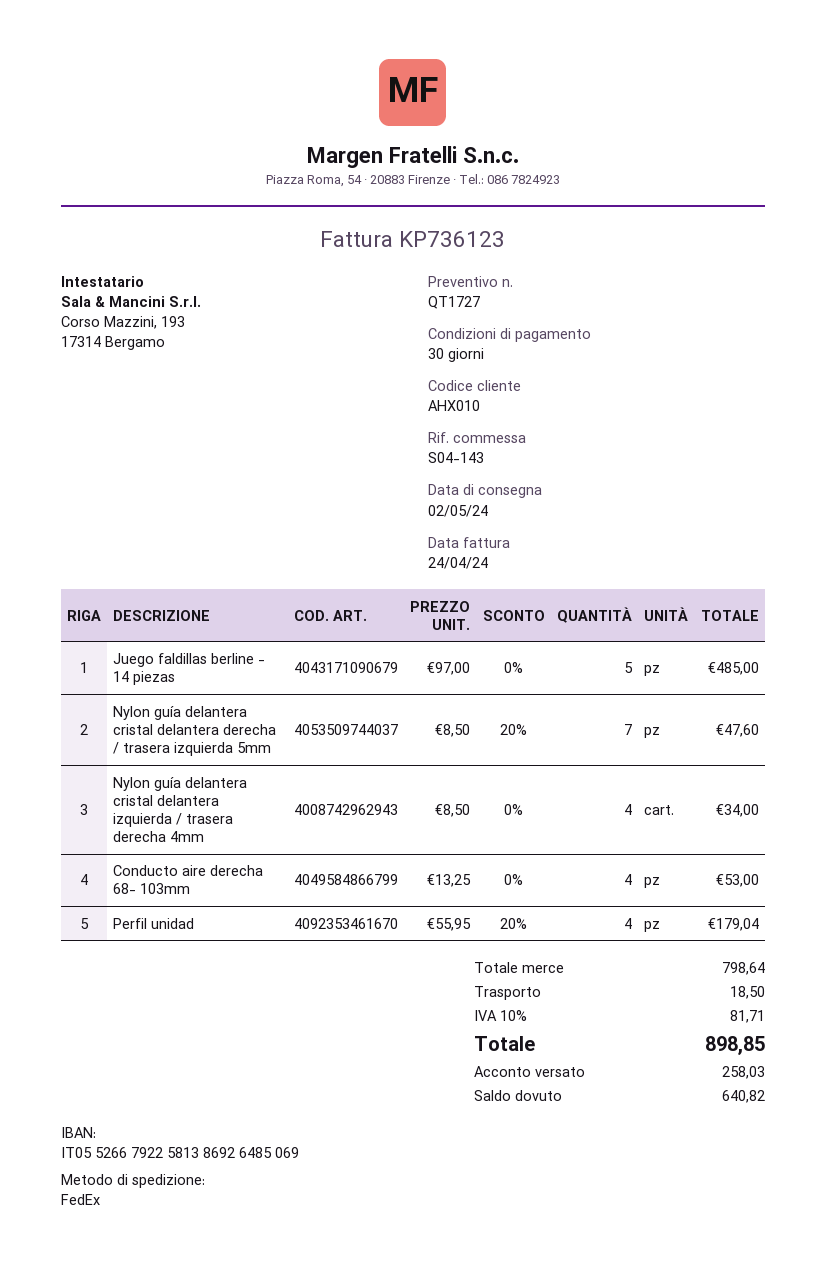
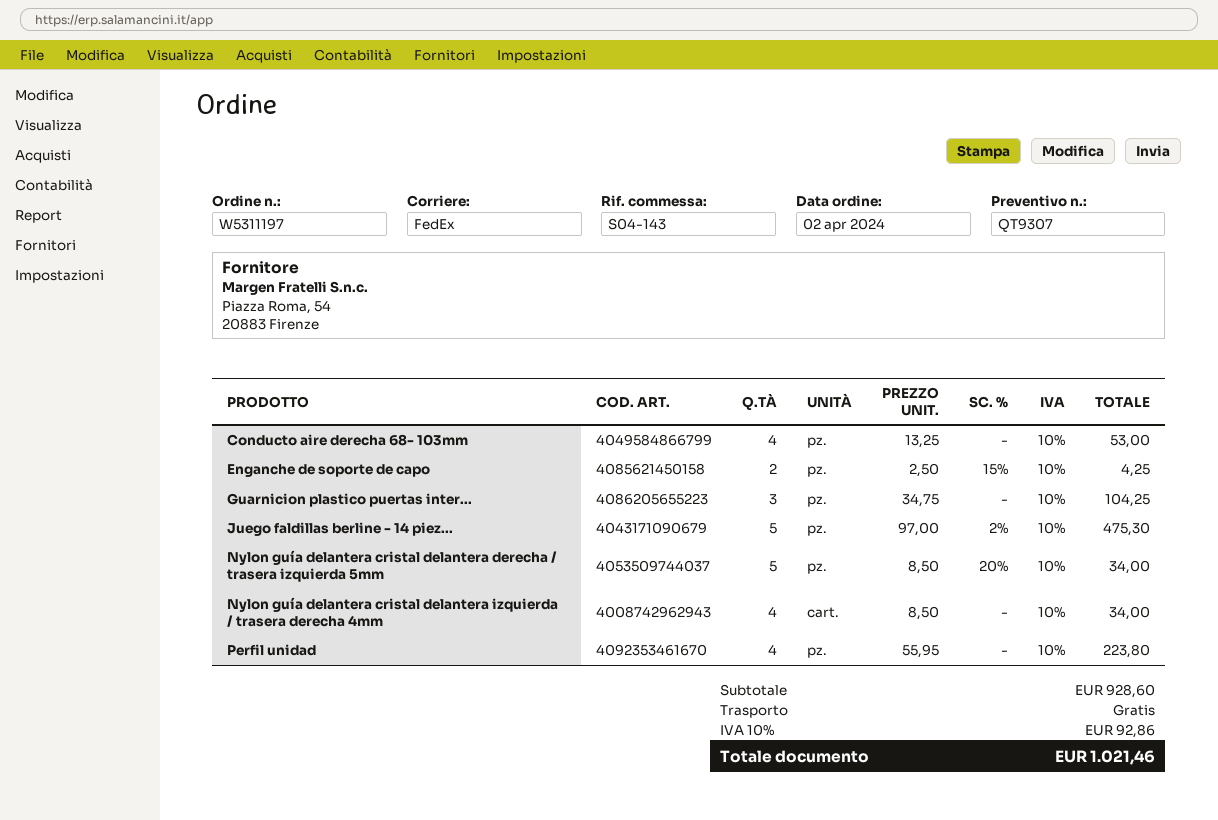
quote number: QT1727 -> QT9307
Juego faldillas berline - 14 piezas: 5 x 97.00 = 485.00 -> 5 x 97.00 - 2% = 475.30
Nylon guía delantera cristal delantera derecha / trasera izquierda 5mm: 7 x 8.50 - 20% = 47.60 -> 5 x 8.50 - 20% = 34.00
Perfil unidad: 4 x 55.95 - 20% = 179.04 -> 4 x 55.95 = 223.80
Enganche de soporte de capo: none -> 2 x 2.50 - 15% = 4.25
Guarnicion plastico puertas inter...: none -> 3 x 34.75 = 104.25
subtotal: 798.64 -> 928.60
shipping: 18.50 -> 0.00
tax: 10% = 81.71 -> 10% = 92.86
total: 898.85 -> 1021.46

